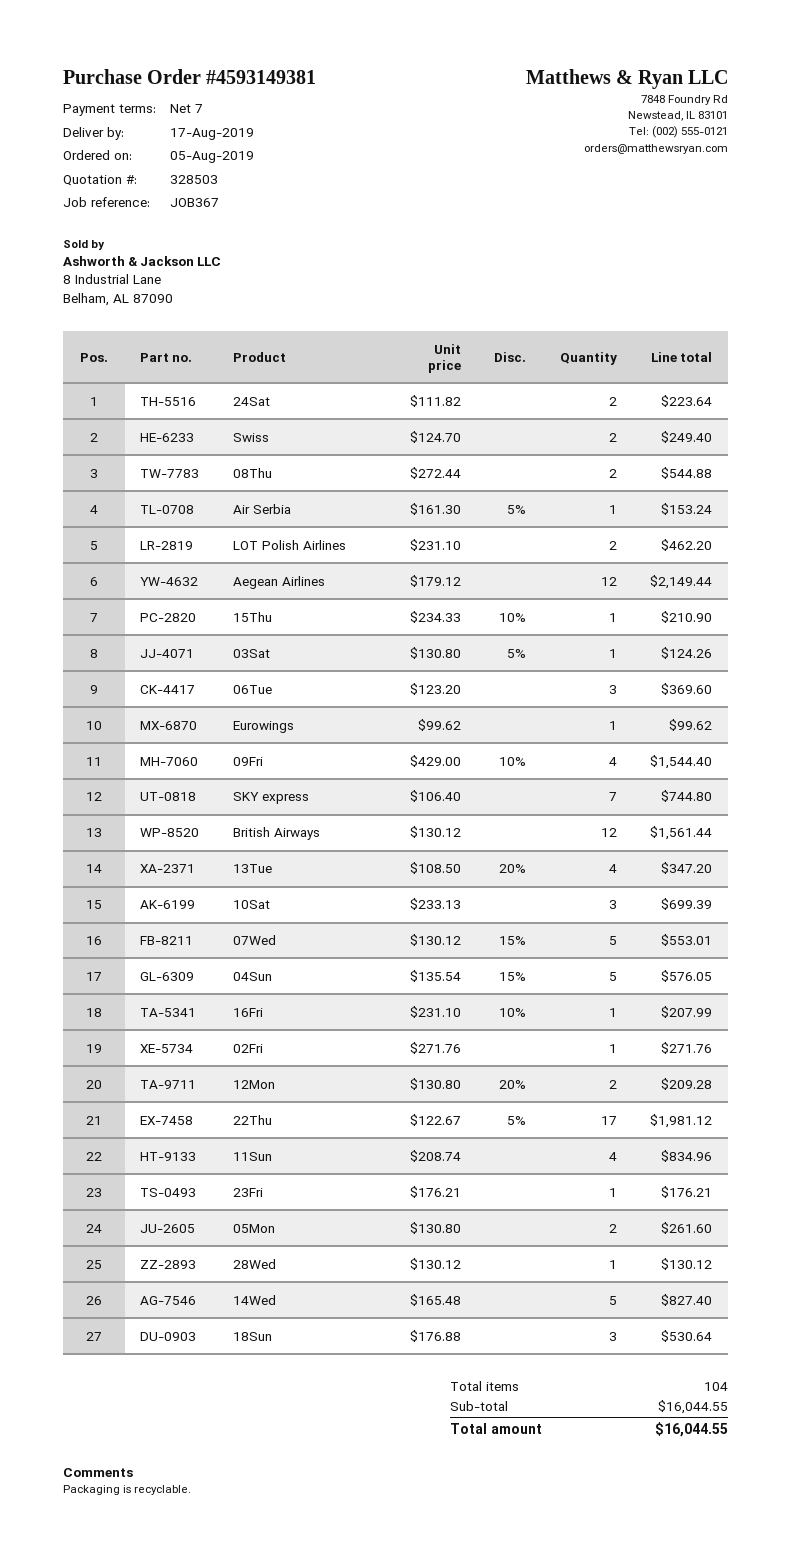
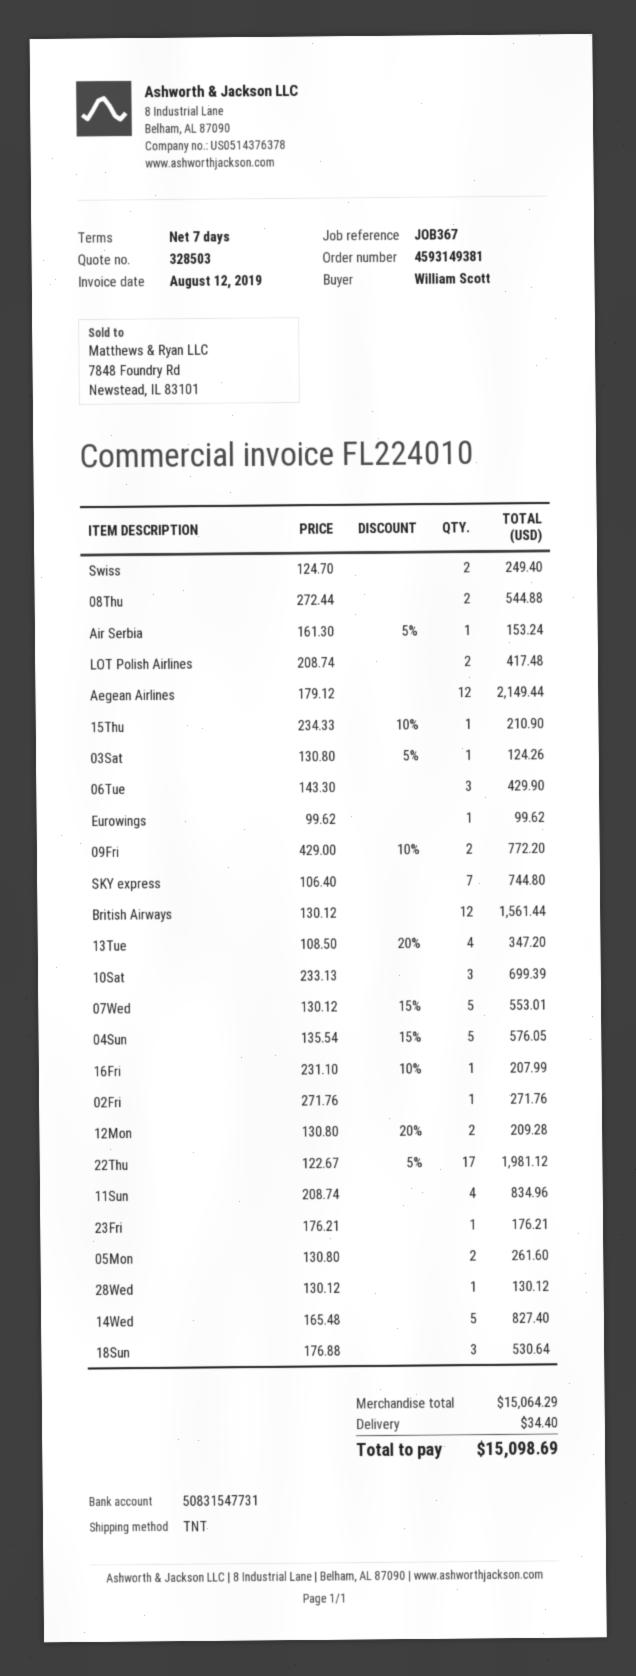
24Sat: 2 x 111.82 = 223.64 -> none
LOT Polish Airlines: 2 x 231.10 = 462.20 -> 2 x 208.74 = 417.48
06Tue: 3 x 123.20 = 369.60 -> 3 x 143.30 = 429.90
09Fri: 4 x 429.00 - 10% = 1544.40 -> 2 x 429.00 - 10% = 772.20
subtotal: 16044.55 -> 15064.29
shipping: none -> 34.40
total: 16044.55 -> 15098.69

